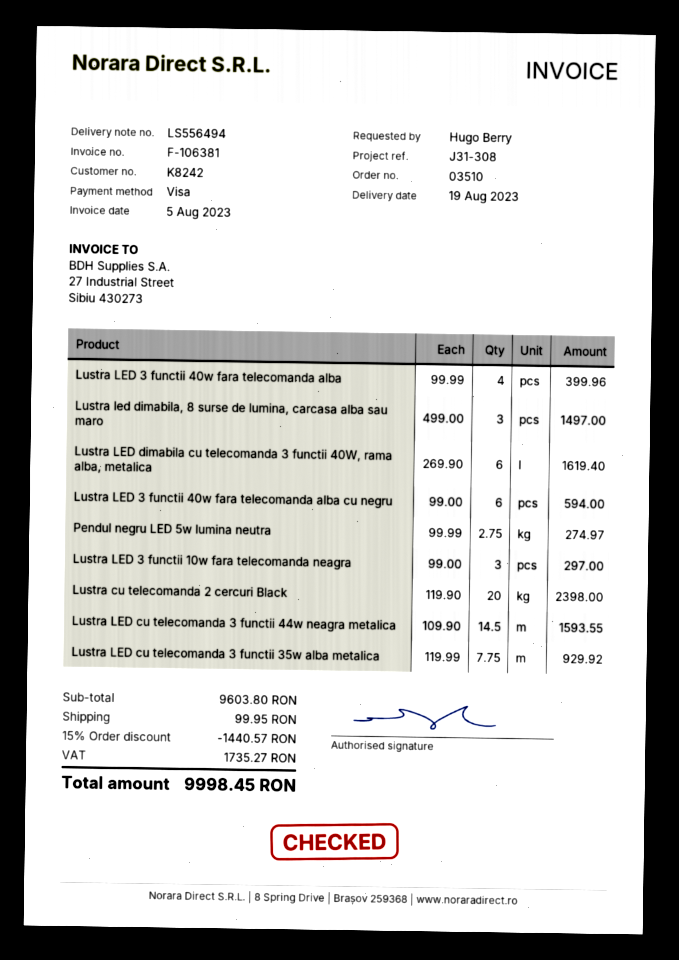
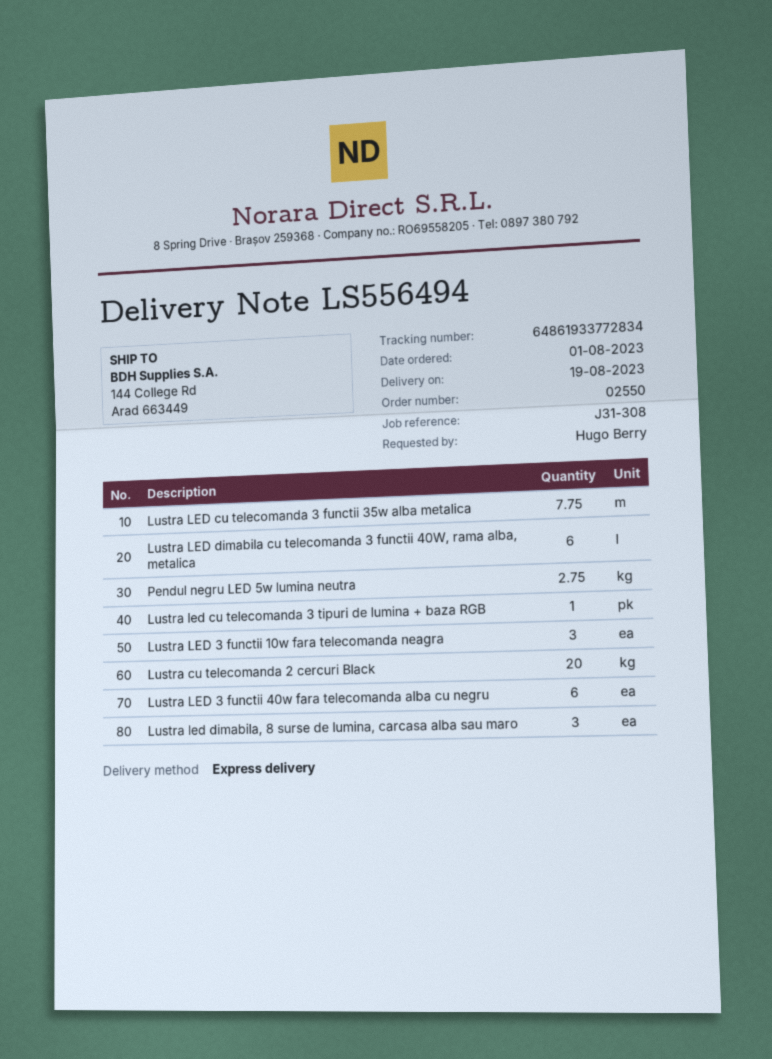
order number: 03510 -> 02550
Lustra LED 3 functii 40w fara telecomanda alba: 4 -> none
Lustra LED cu telecomanda 3 functii 44w neagra metalica: 14.5 -> none
Lustra led cu telecomanda 3 tipuri de lumina + baza RGB: none -> 1

